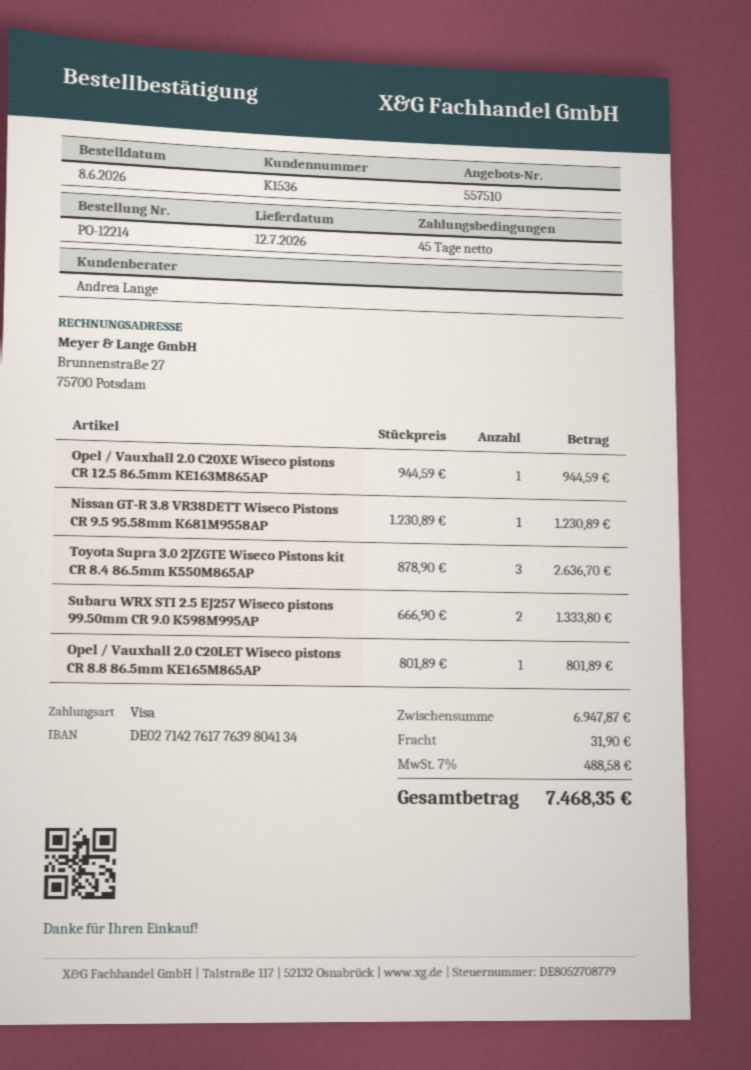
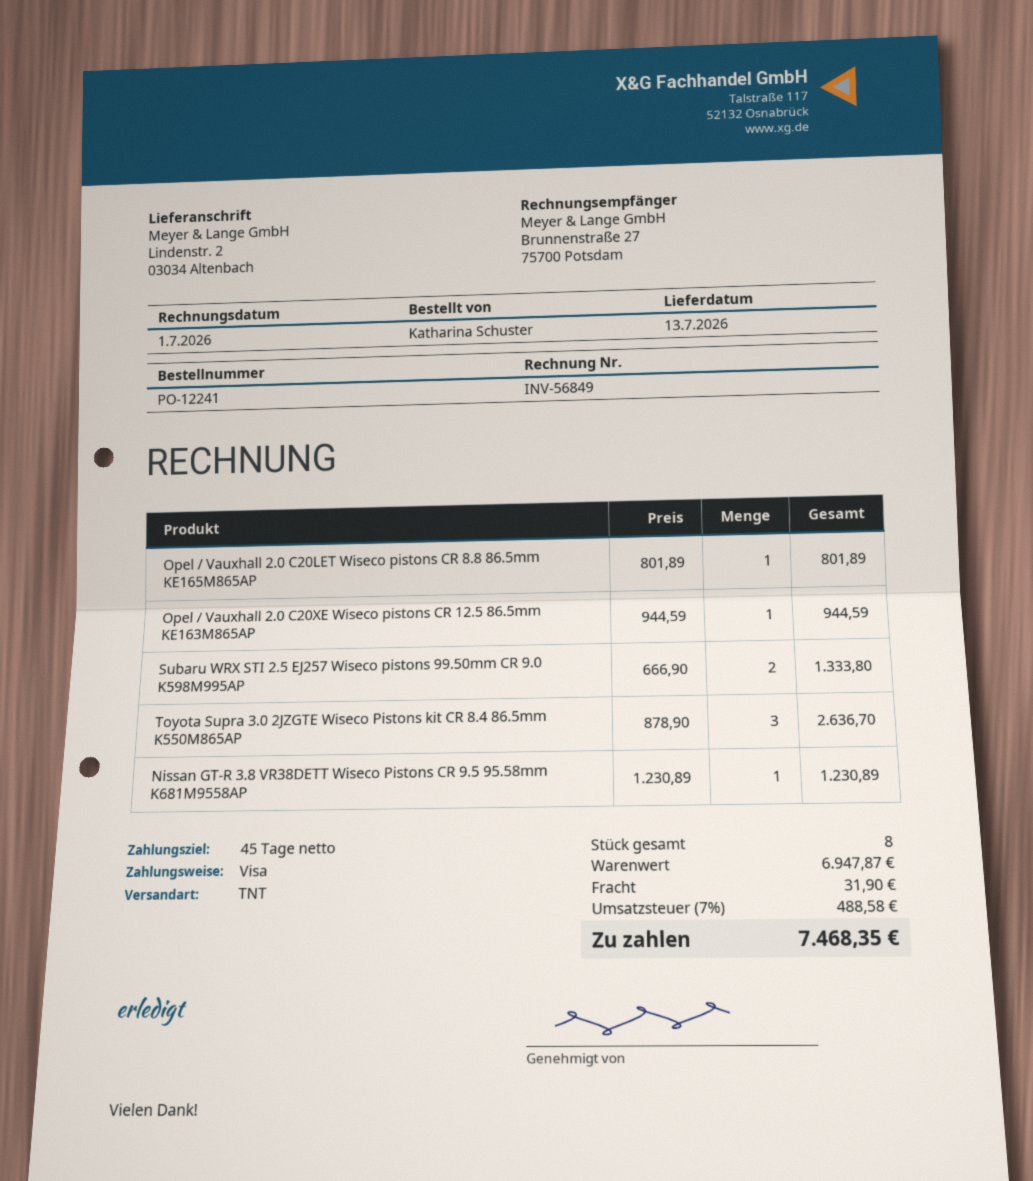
order number: PO-12214 -> PO-12241
delivery date: 2026-07-12 -> 2026-07-13

